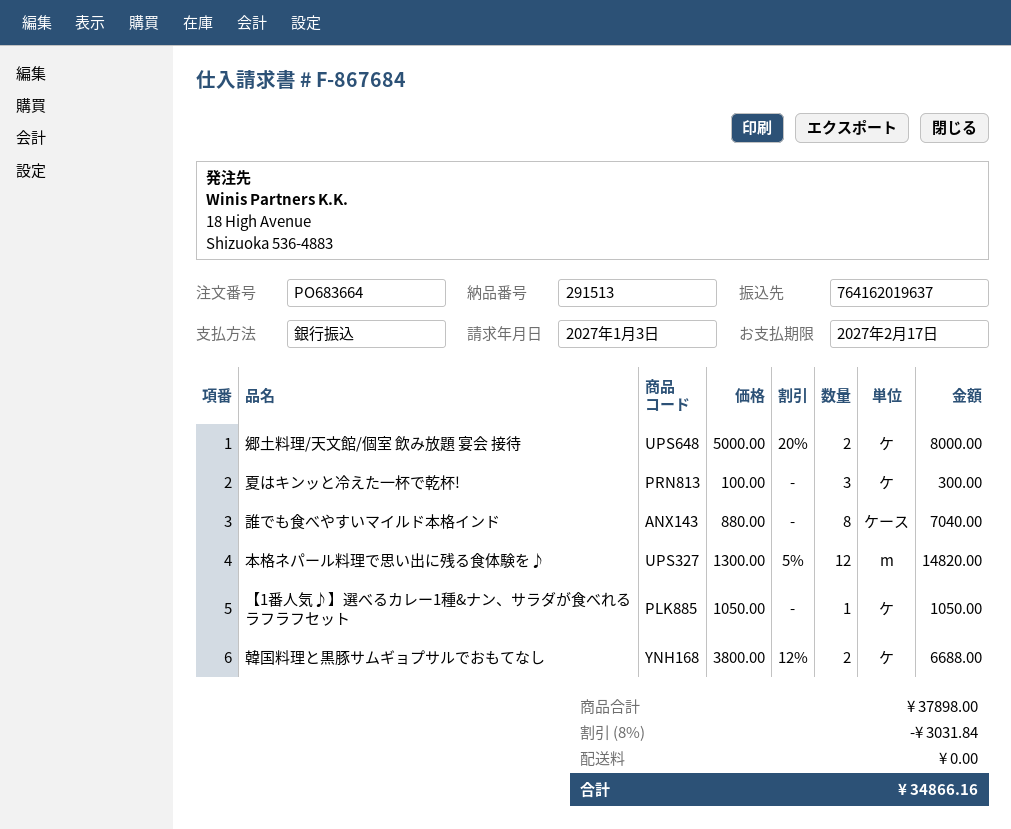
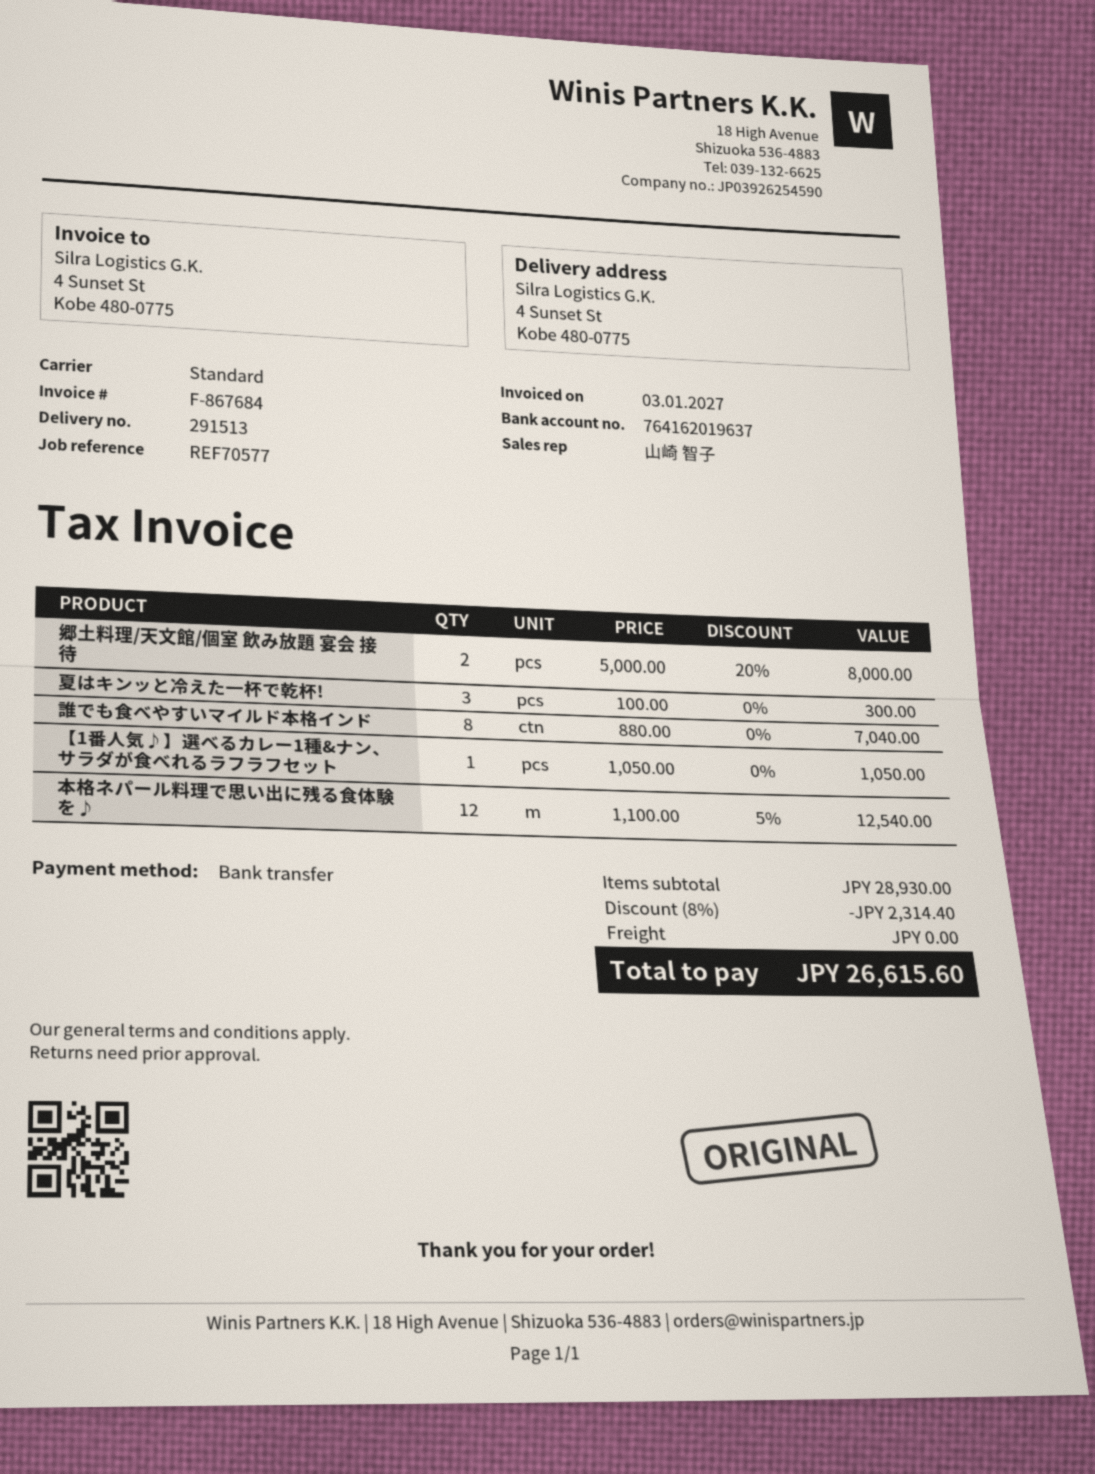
本格ネパール料理で思い出に残る食体験を♪: 12 x 1300.00 - 5% = 14820.00 -> 12 x 1100.00 - 5% = 12540.00
韓国料理と黒豚サムギョプサルでおもてなし: 2 x 3800.00 - 12% = 6688.00 -> none
subtotal: 37898.00 -> 28930.00
discount: 8% = 3031.84 -> 8% = 2314.40
total: 34866.16 -> 26615.60

